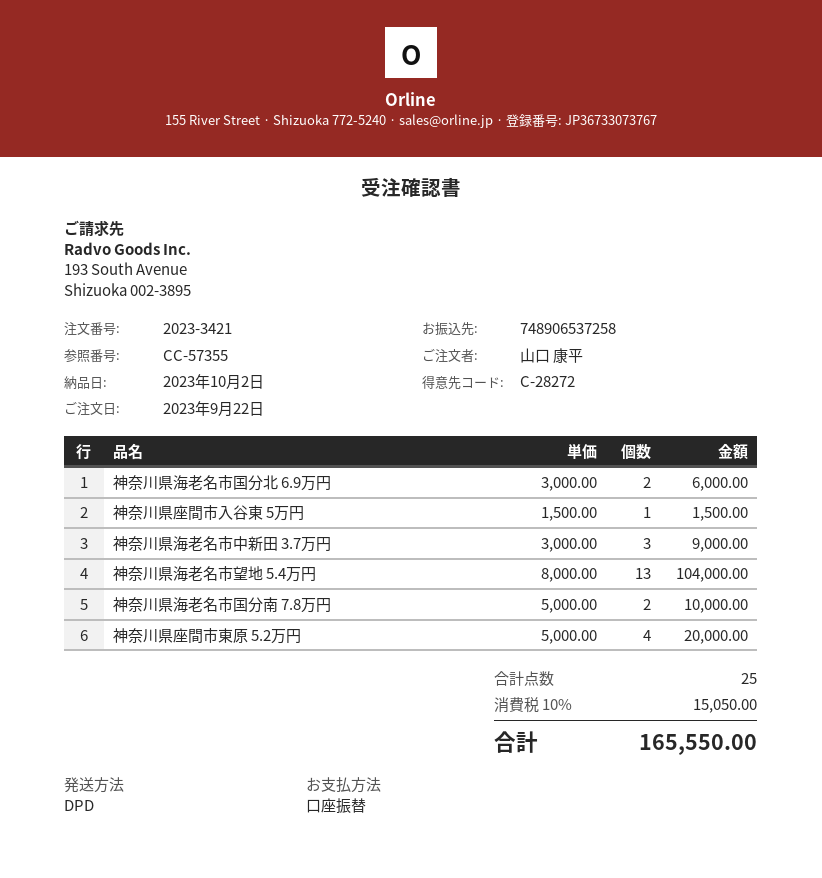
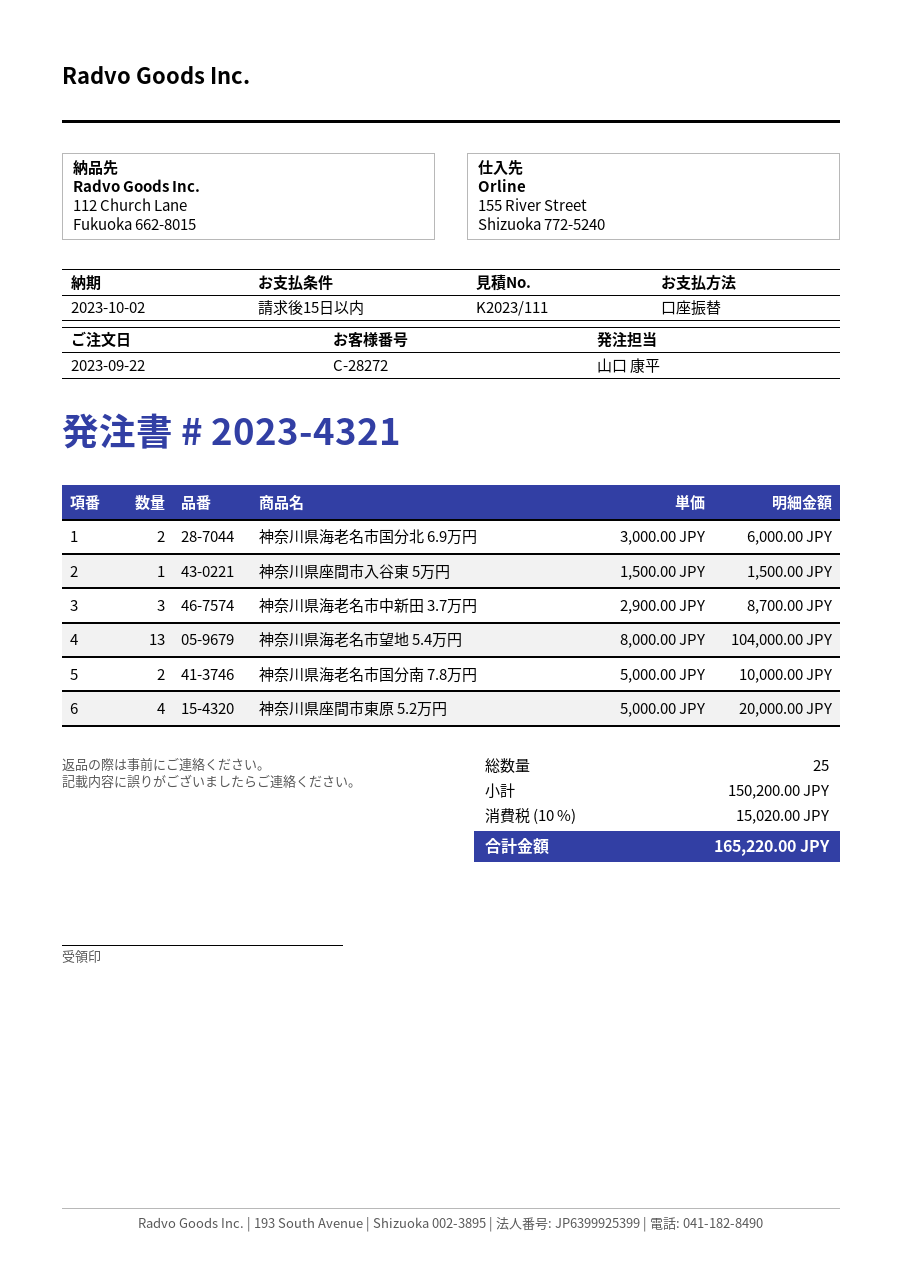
order number: 2023-3421 -> 2023-4321
神奈川県海老名市中新田 3.7万円: 3 x 3000.00 = 9000.00 -> 3 x 2900.00 = 8700.00
tax: 10% = 15050.00 -> 10% = 15020.00
total: 165550.00 -> 165220.00

